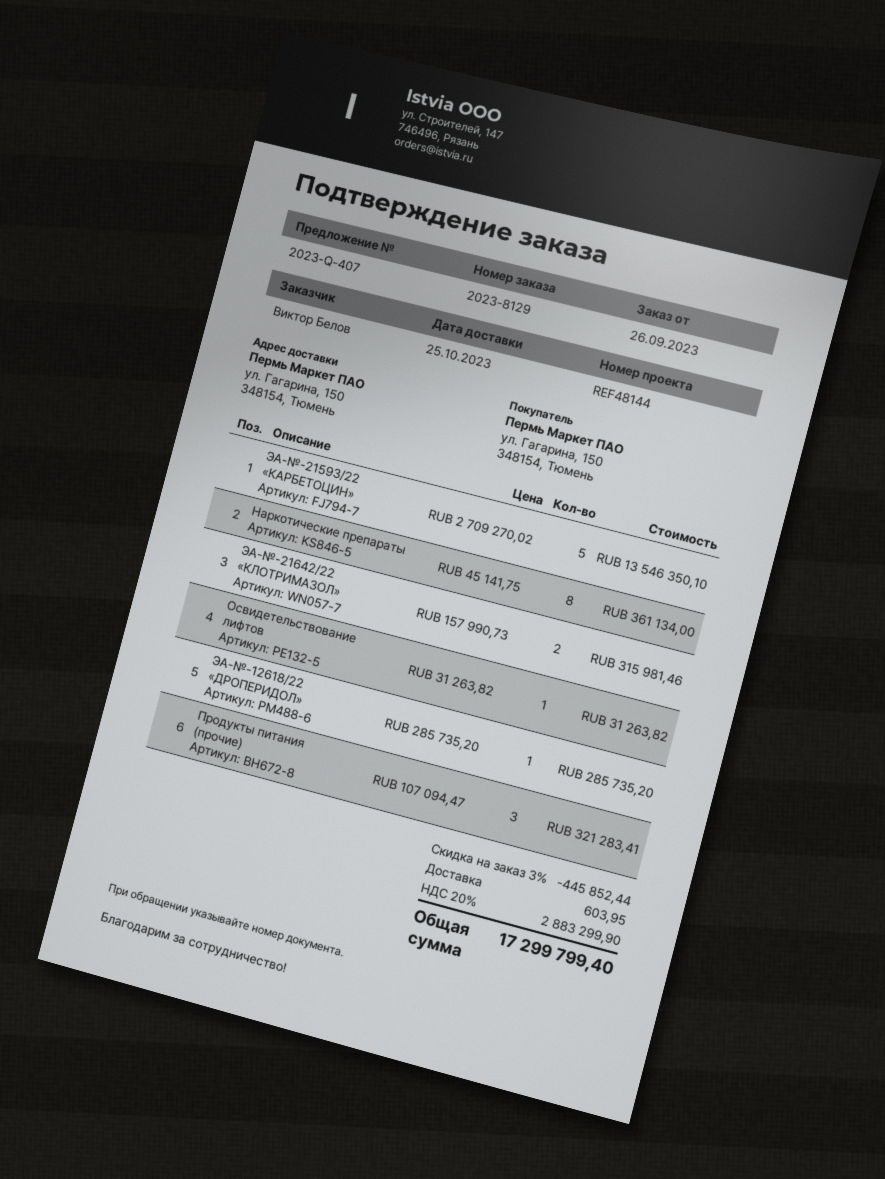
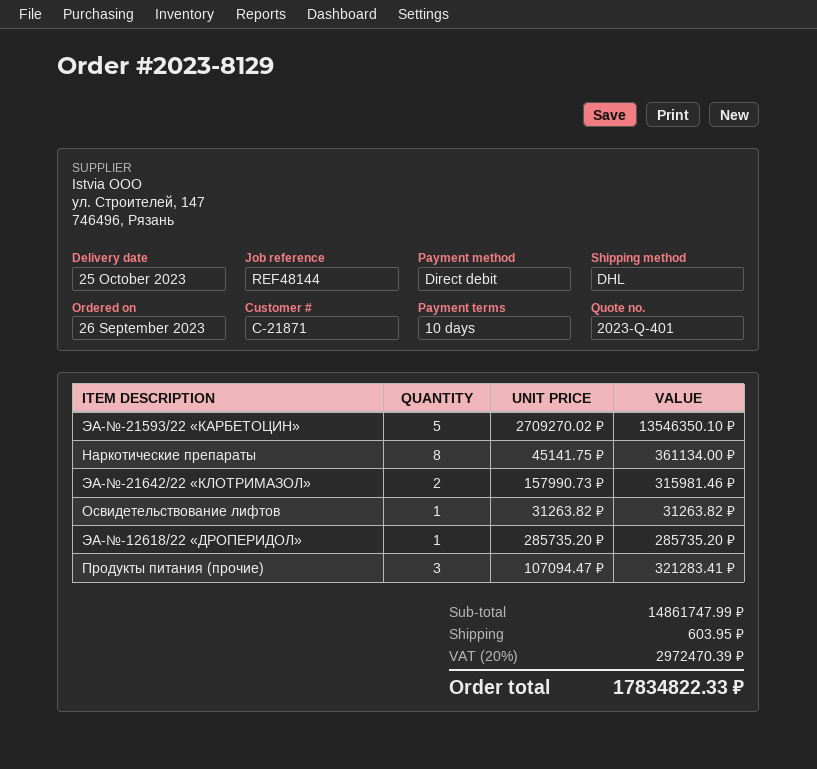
quote number: 2023-Q-407 -> 2023-Q-401
discount: 3% = 445852.44 -> none
tax: 20% = 2883299.90 -> 20% = 2972470.39
total: 17299799.40 -> 17834822.33

